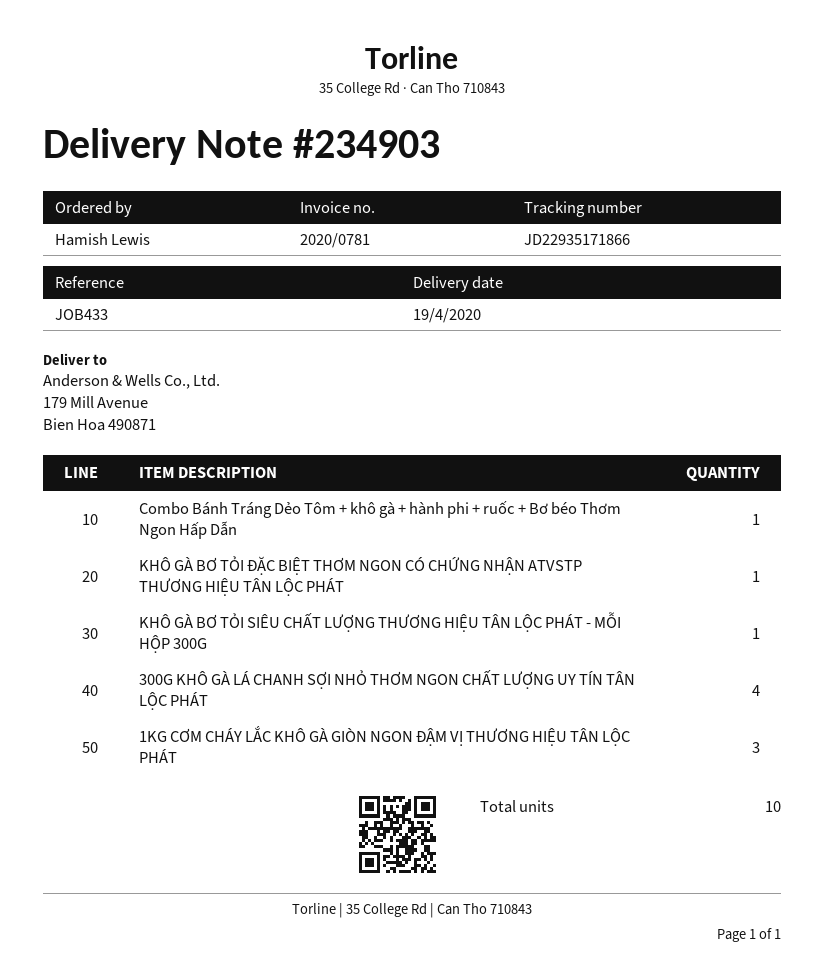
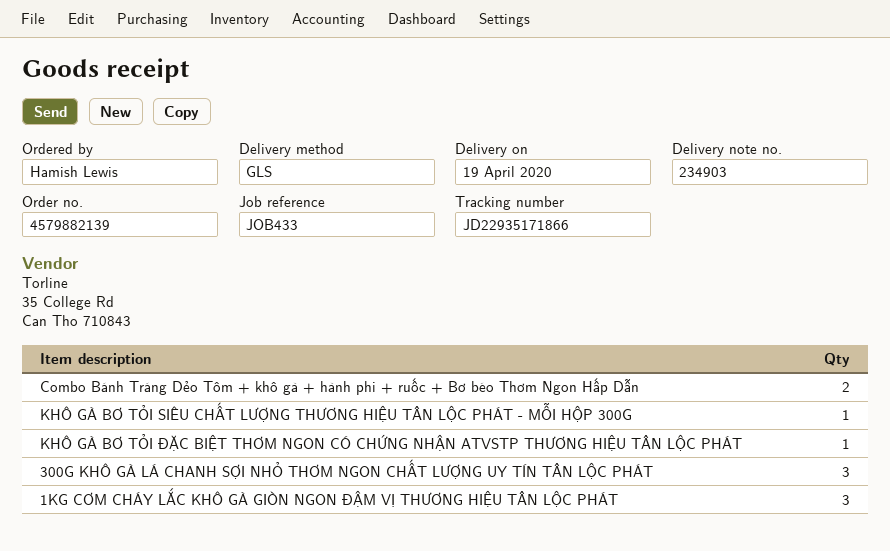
Combo Bánh Tráng Dẻo Tôm + khô gà + hành phi + ruốc + Bơ béo Thơm Ngon Hấp Dẫn: 1 -> 2
300G KHÔ GÀ LÁ CHANH SỢI NHỎ THƠM NGON CHẤT LƯỢNG UY TÍN TÂN LỘC PHÁT: 4 -> 3

